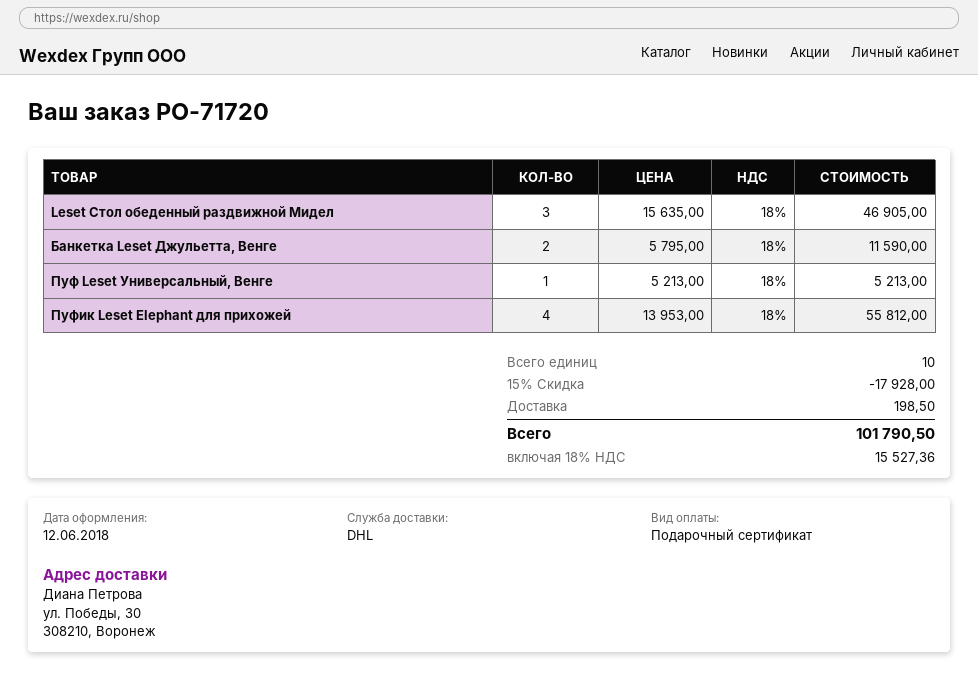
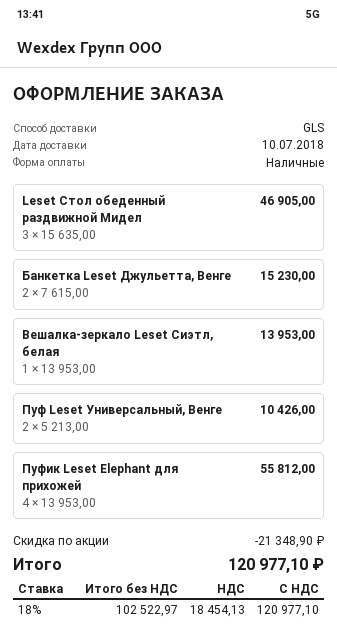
payment method: gift card -> cash
shipping method: DHL -> GLS
Банкетка Leset Джульетта, Венге: 2 x 5795.00 = 11590.00 -> 2 x 7615.00 = 15230.00
Пуф Leset Универсальный, Венге: 1 x 5213.00 = 5213.00 -> 2 x 5213.00 = 10426.00
Вешалка-зеркало Leset Сиэтл, белая: none -> 1 x 13953.00 = 13953.00
discount: 17928.00 -> 21348.90
shipping: 198.50 -> none
tax: 18% = 15527.36 -> 18% = 18454.13
total: 101790.50 -> 120977.10

